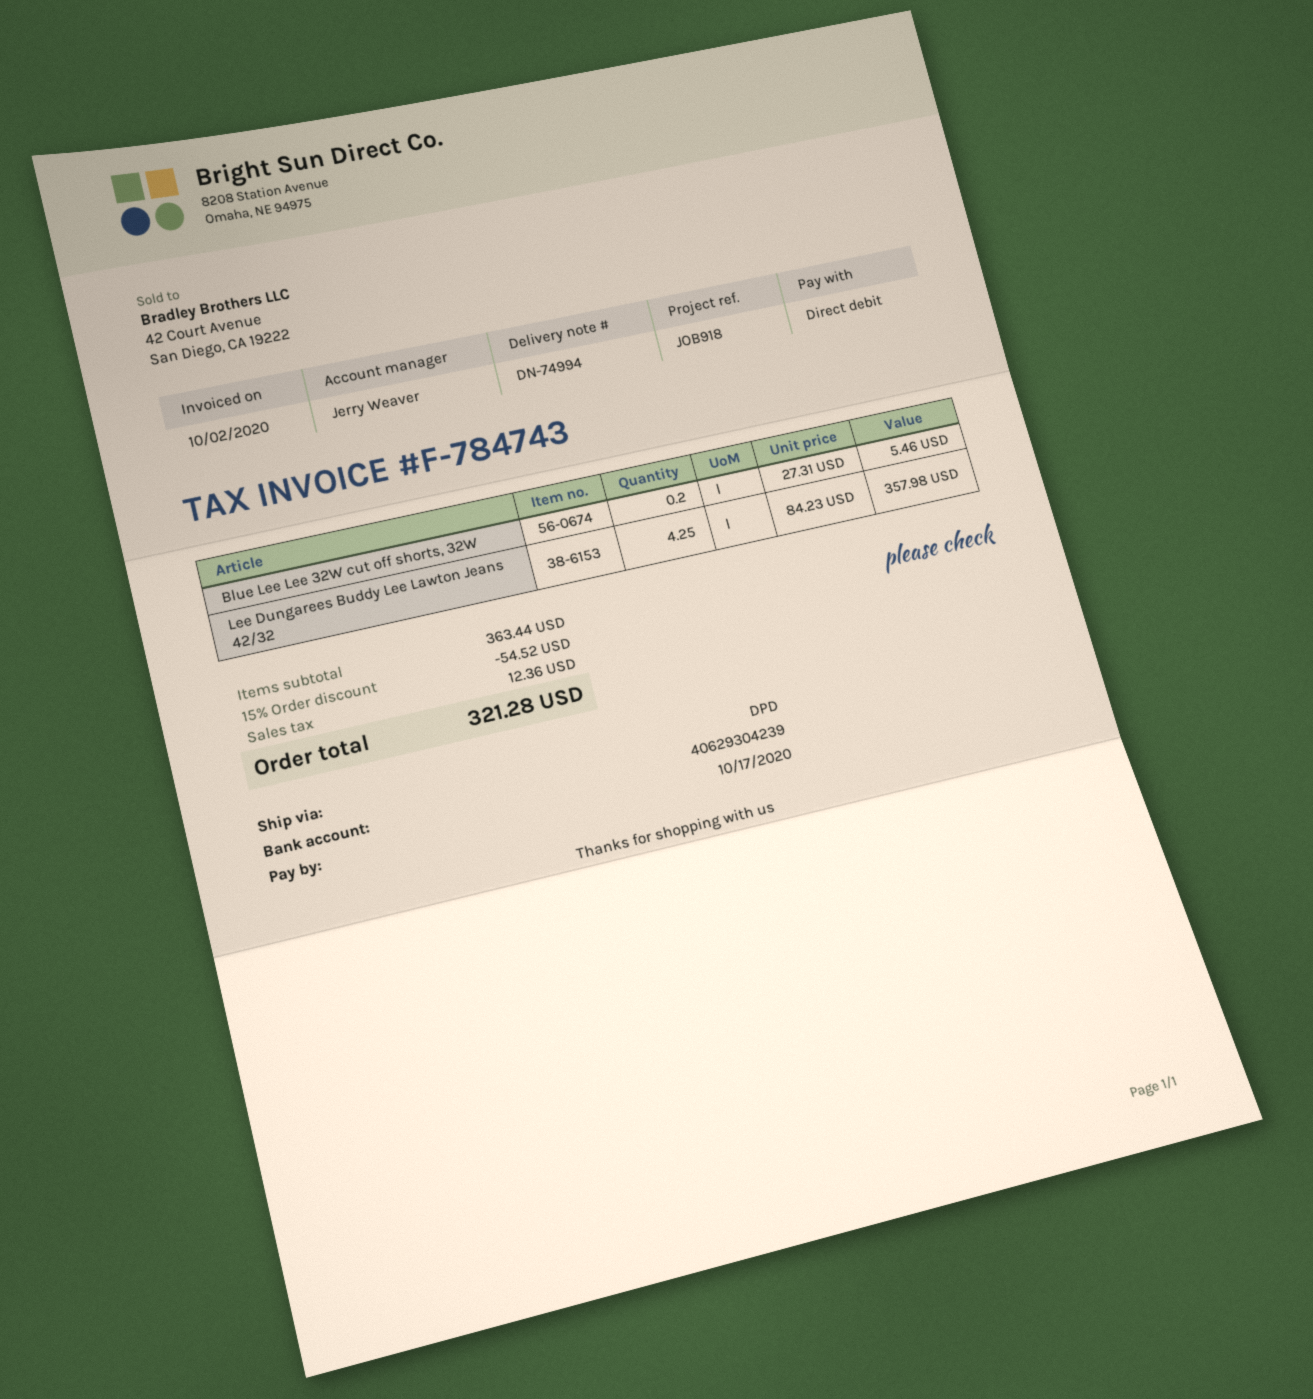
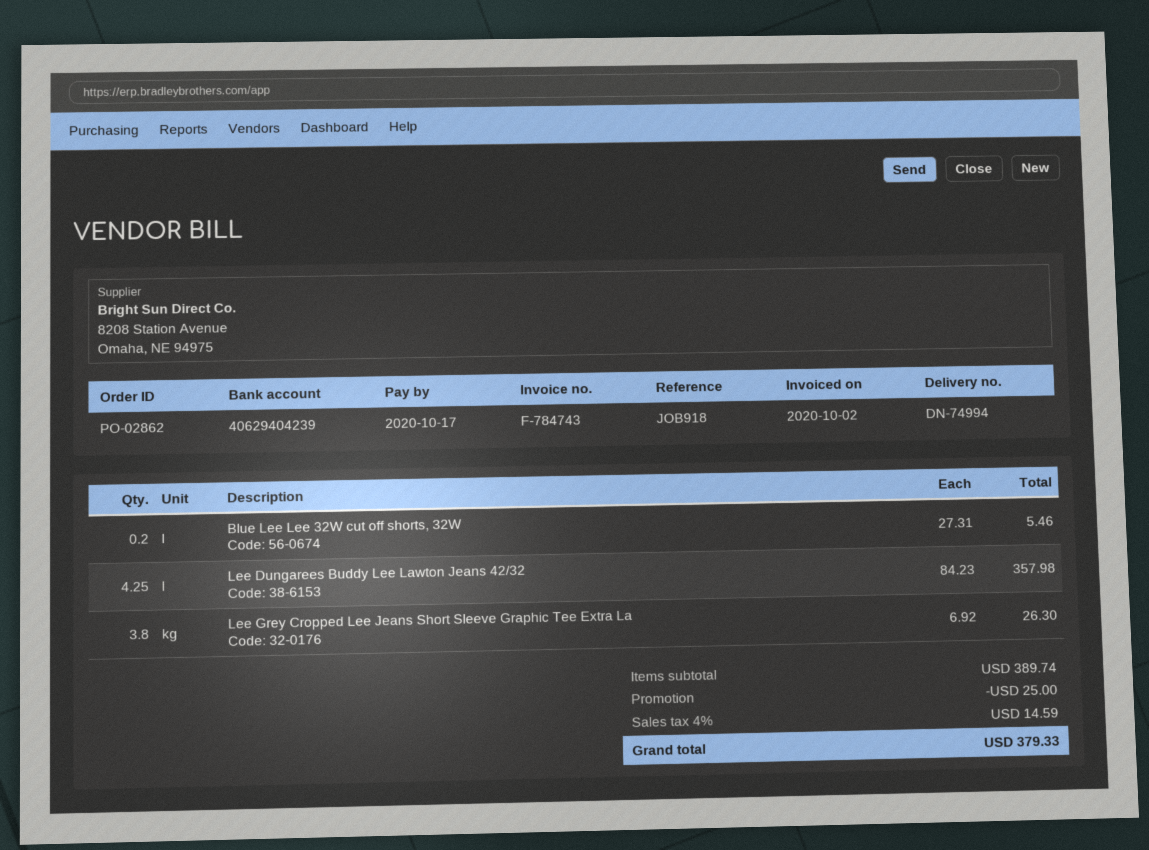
bank account: 40629304239 -> 40629404239
Lee Grey Cropped Lee Jeans Short Sleeve Graphic Tee Extra La: none -> 3.8 x 6.92 = 26.30
subtotal: 363.44 -> 389.74
discount: 54.52 -> 25.00
tax: 12.36 -> 14.59
total: 321.28 -> 379.33

